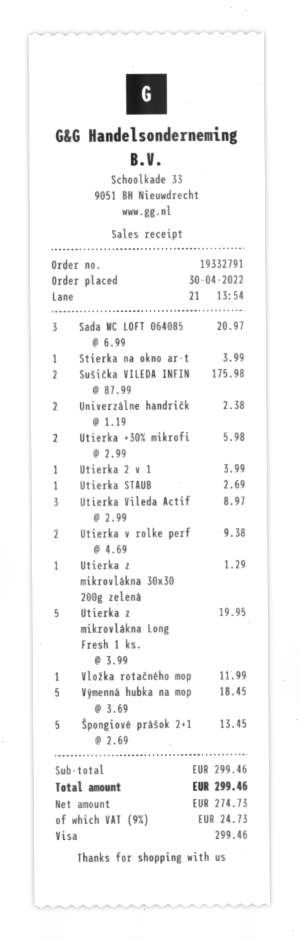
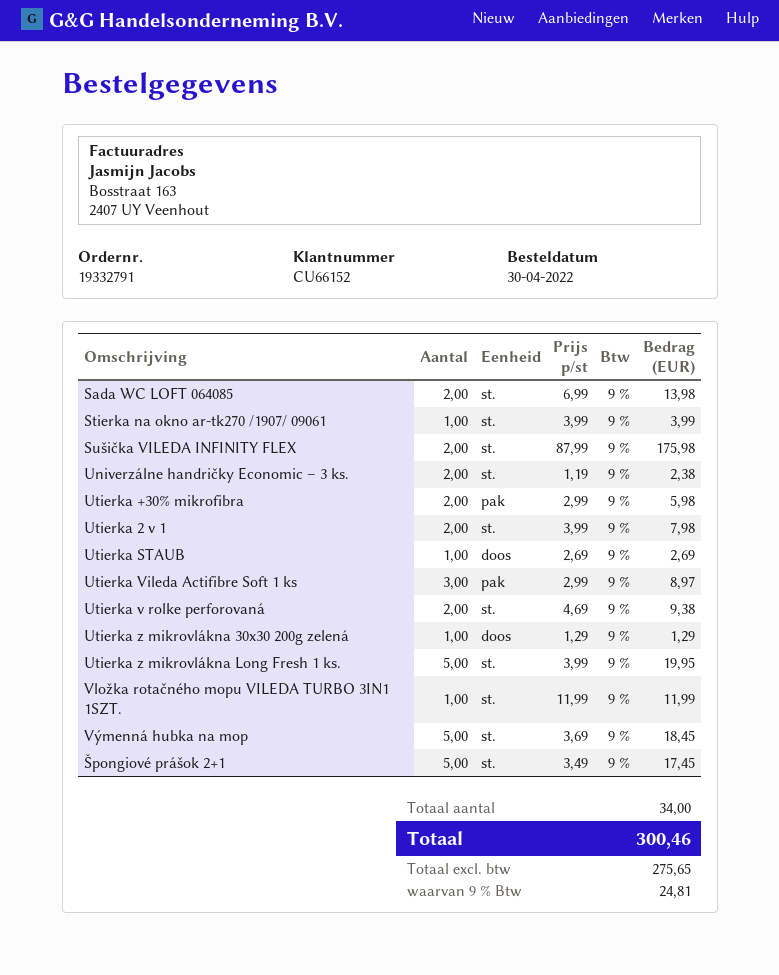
Sada WC LOFT 064085: 3 x 6.99 = 20.97 -> 2 x 6.99 = 13.98
Utierka 2 v 1: 1 x 3.99 = 3.99 -> 2 x 3.99 = 7.98
Špongiové prášok 2+1: 5 x 2.69 = 13.45 -> 5 x 3.49 = 17.45
net: 274.73 -> 275.65
tax: 9% = 24.73 -> 9% = 24.81
total: 299.46 -> 300.46

